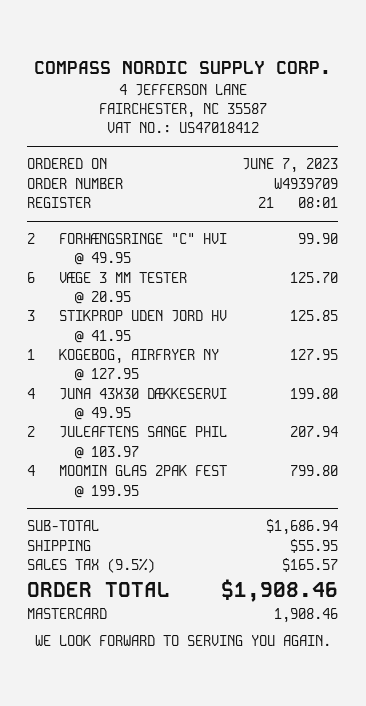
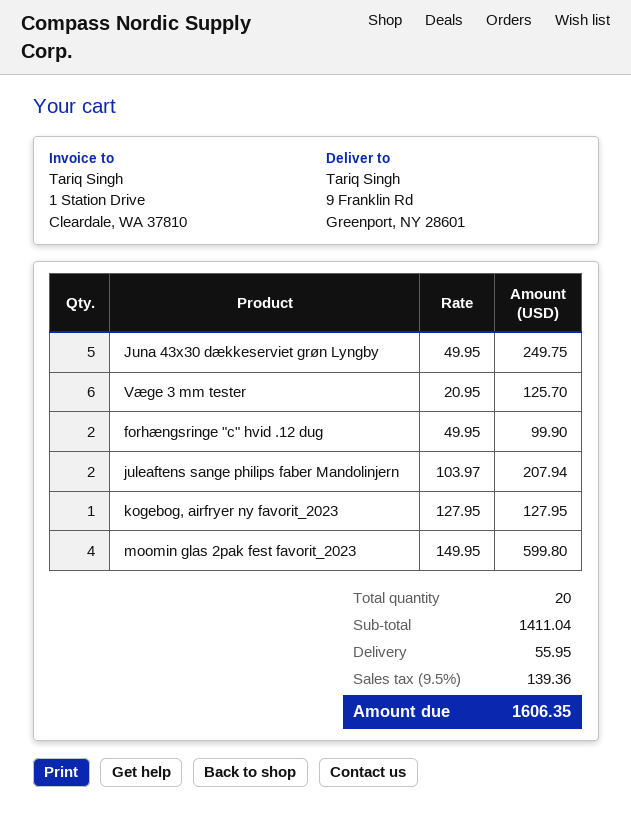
STIKPROP UDEN JORD HV: 3 x 41.95 = 125.85 -> none
JUNA 43X30 DÆKKESERVI: 4 x 49.95 = 199.80 -> 5 x 49.95 = 249.75
MOOMIN GLAS 2PAK FEST: 4 x 199.95 = 799.80 -> 4 x 149.95 = 599.80
subtotal: 1686.94 -> 1411.04
tax: 9.5% = 165.57 -> 9.5% = 139.36
total: 1908.46 -> 1606.35

